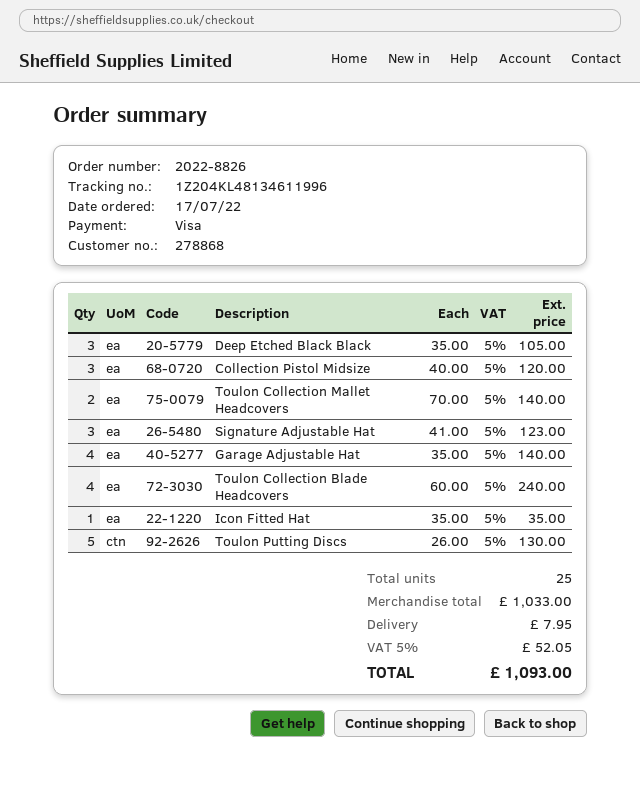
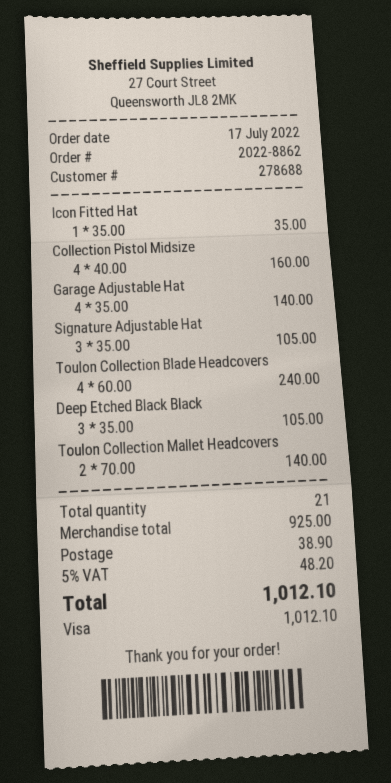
order number: 2022-8826 -> 2022-8862
customer number: 278868 -> 278688
Collection Pistol Midsize: 3 x 40.00 = 120.00 -> 4 x 40.00 = 160.00
Signature Adjustable Hat: 3 x 41.00 = 123.00 -> 3 x 35.00 = 105.00
Toulon Putting Discs: 5 x 26.00 = 130.00 -> none
total quantity: 25 -> 21
subtotal: 1033.00 -> 925.00
shipping: 7.95 -> 38.90
tax: 5% = 52.05 -> 5% = 48.20
total: 1093.00 -> 1012.10

